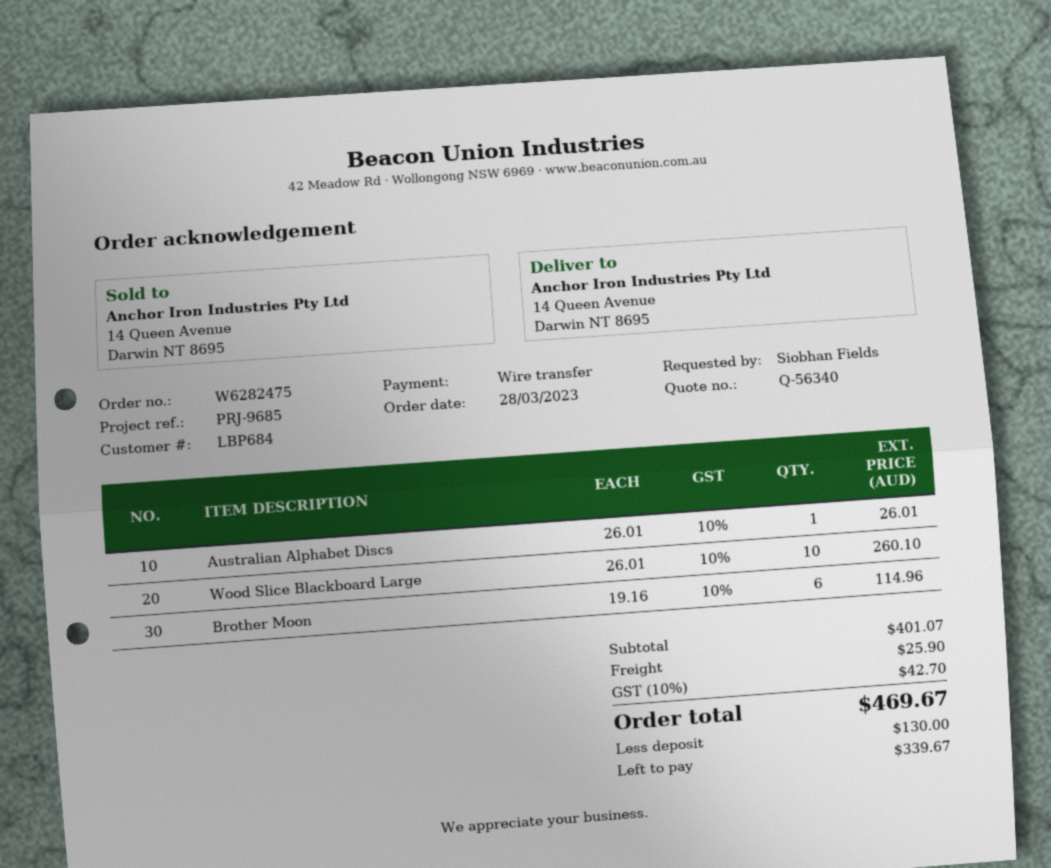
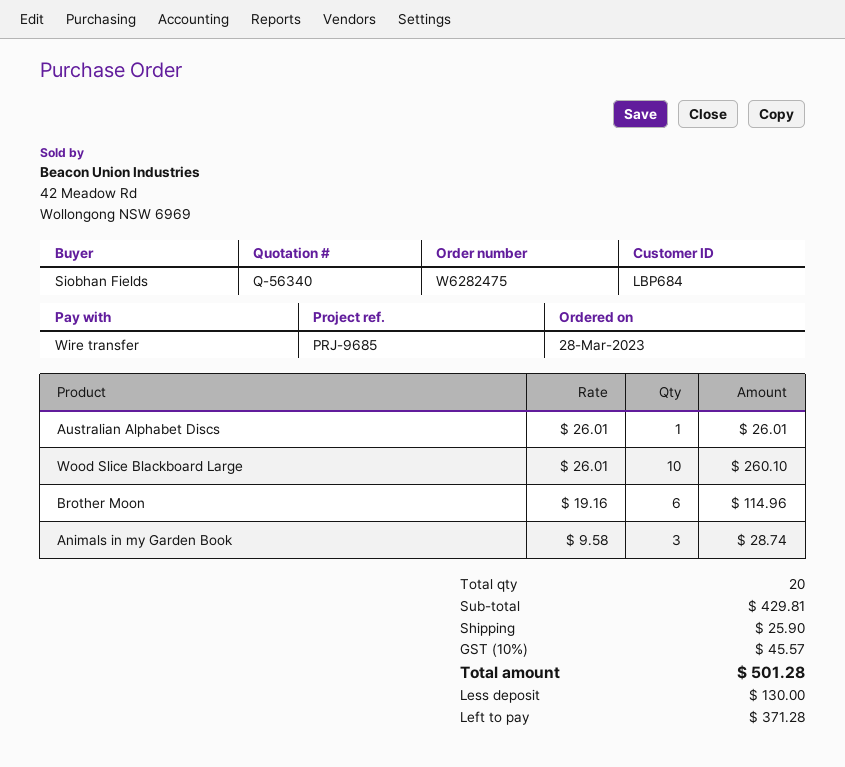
Animals in my Garden Book: none -> 3 x 9.58 = 28.74
subtotal: 401.07 -> 429.81
tax: 10% = 42.70 -> 10% = 45.57
total: 469.67 -> 501.28
balance: 339.67 -> 371.28

